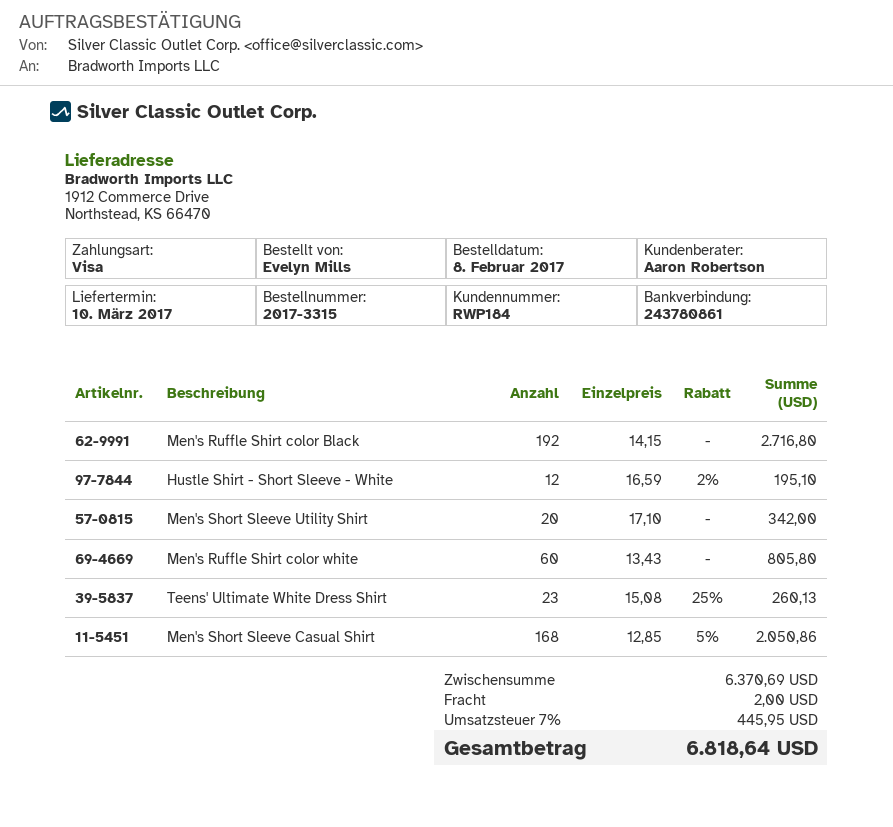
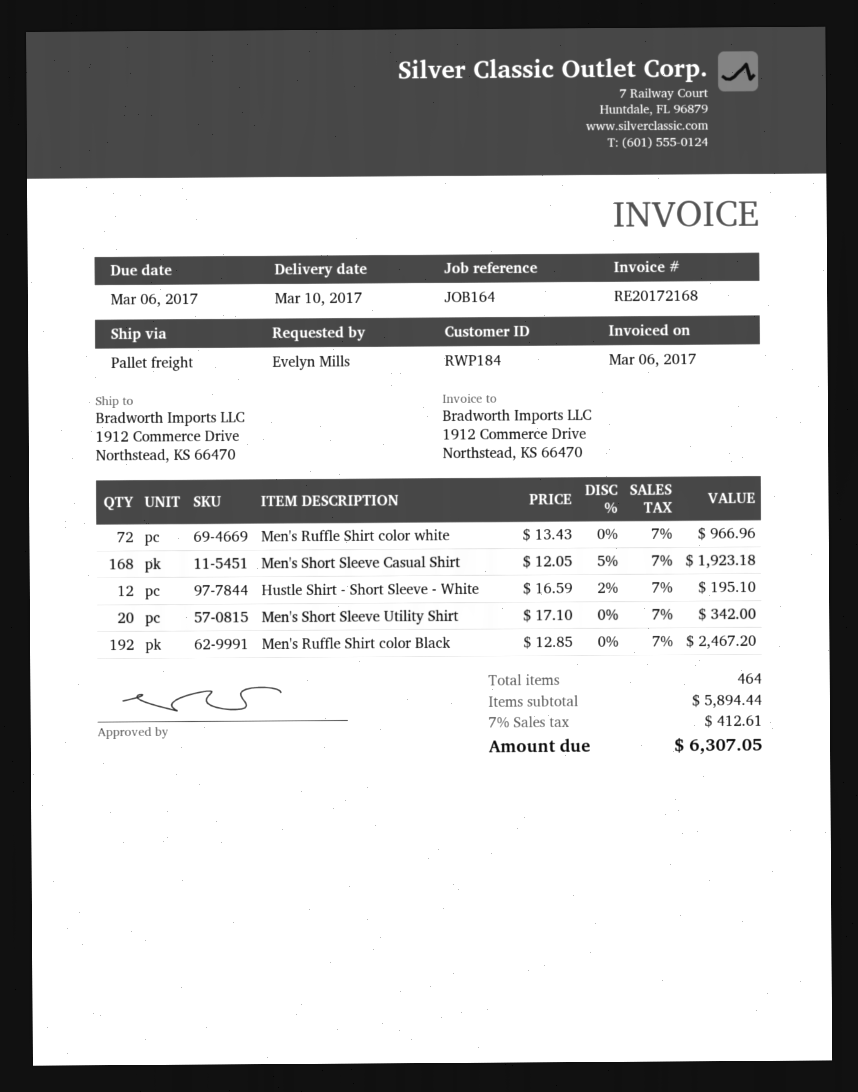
Men's Ruffle Shirt color Black: 192 x 14.15 = 2716.80 -> 192 x 12.85 = 2467.20
Men's Ruffle Shirt color white: 60 x 13.43 = 805.80 -> 72 x 13.43 = 966.96
Teens' Ultimate White Dress Shirt: 23 x 15.08 - 25% = 260.13 -> none
Men's Short Sleeve Casual Shirt: 168 x 12.85 - 5% = 2050.86 -> 168 x 12.05 - 5% = 1923.18
subtotal: 6370.69 -> 5894.44
shipping: 2.00 -> none
tax: 7% = 445.95 -> 7% = 412.61
total: 6818.64 -> 6307.05

